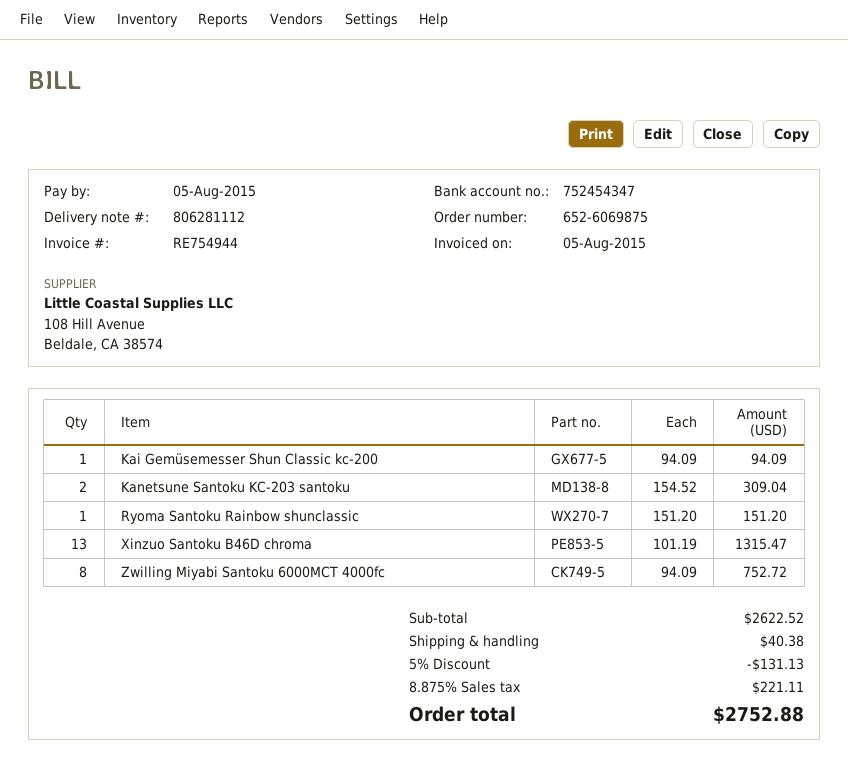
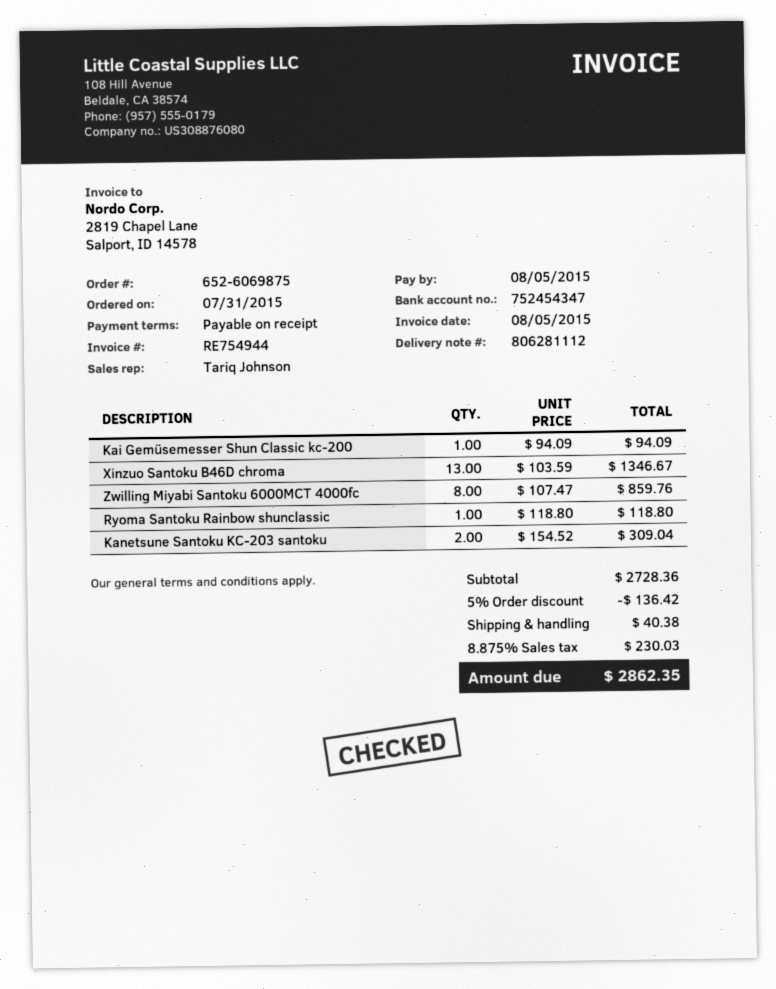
Ryoma Santoku Rainbow shunclassic: 1 x 151.20 = 151.20 -> 1 x 118.80 = 118.80
Xinzuo Santoku B46D chroma: 13 x 101.19 = 1315.47 -> 13 x 103.59 = 1346.67
Zwilling Miyabi Santoku 6000MCT 4000fc: 8 x 94.09 = 752.72 -> 8 x 107.47 = 859.76
subtotal: 2622.52 -> 2728.36
discount: 5% = 131.13 -> 5% = 136.42
tax: 8.875% = 221.11 -> 8.875% = 230.03
total: 2752.88 -> 2862.35

